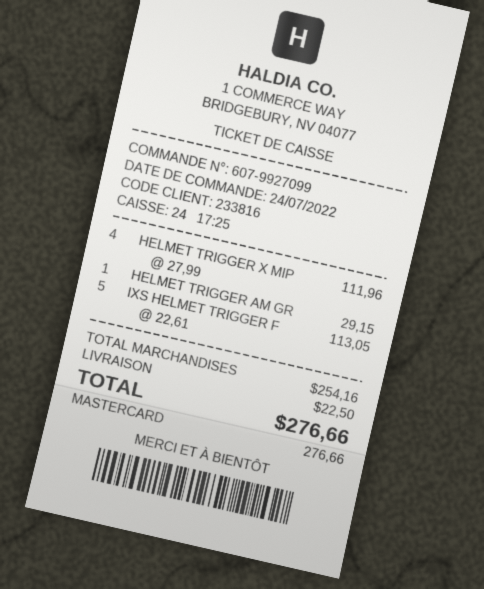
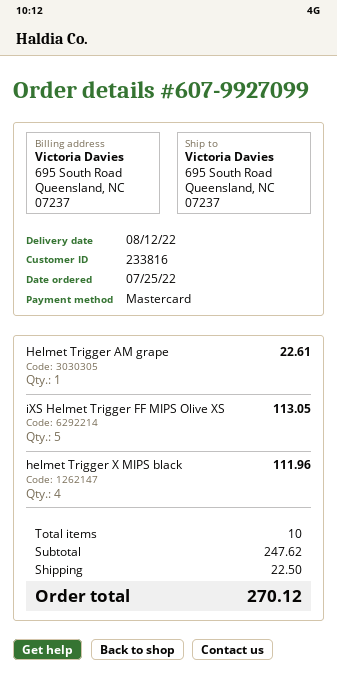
order date: 2022-07-24 -> 2022-07-25
HELMET TRIGGER AM GR: 1 for 29.15 -> 1 for 22.61
subtotal: 254.16 -> 247.62
total: 276.66 -> 270.12

